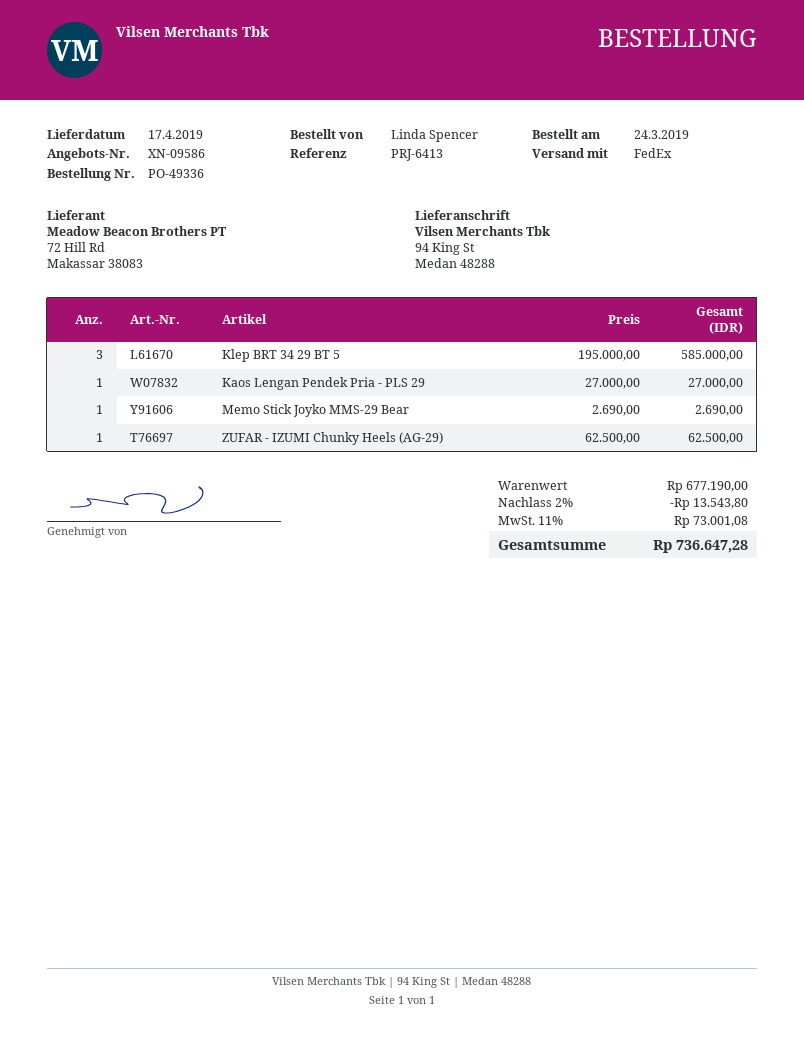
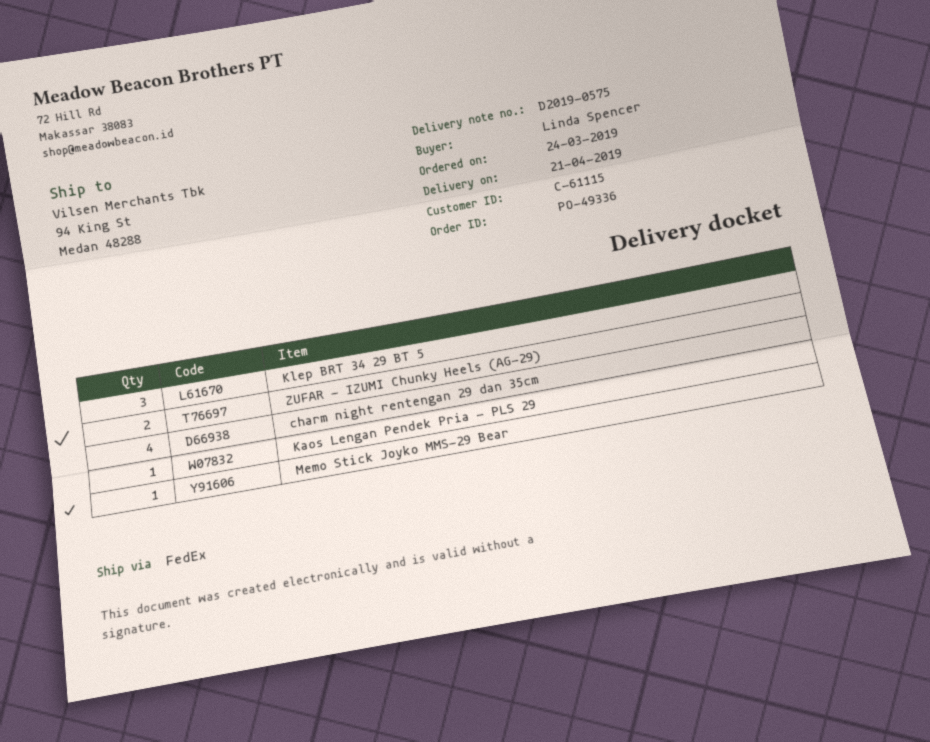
delivery date: 2019-04-17 -> 2019-04-21
ZUFAR - IZUMI Chunky Heels (AG-29): 1 -> 2
charm night rentengan 29 dan 35cm: none -> 4

